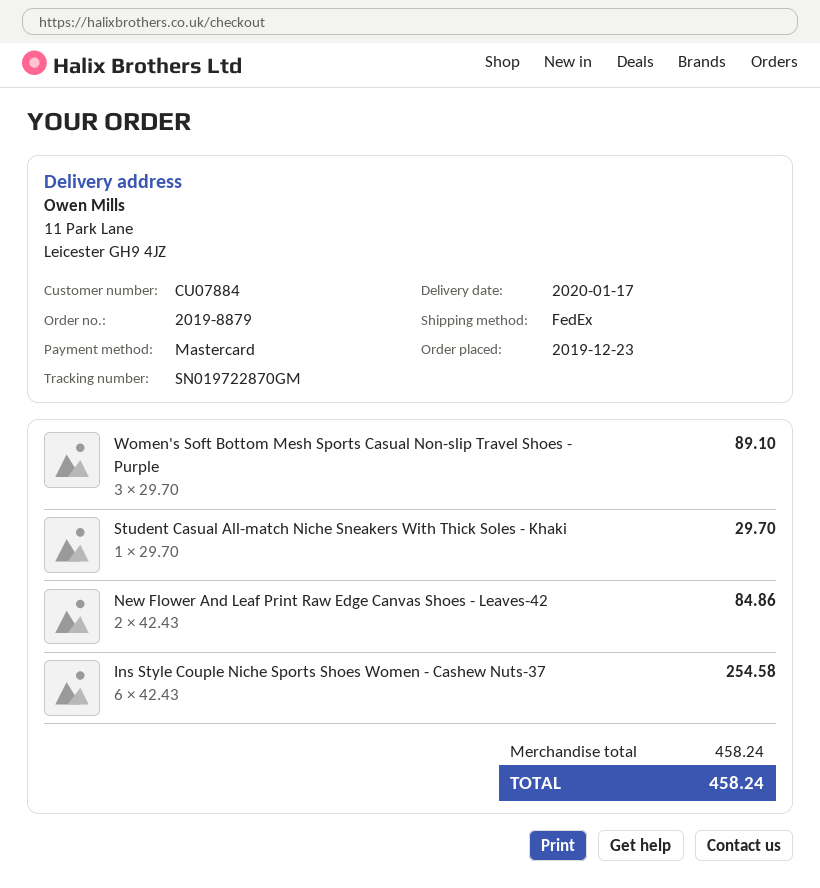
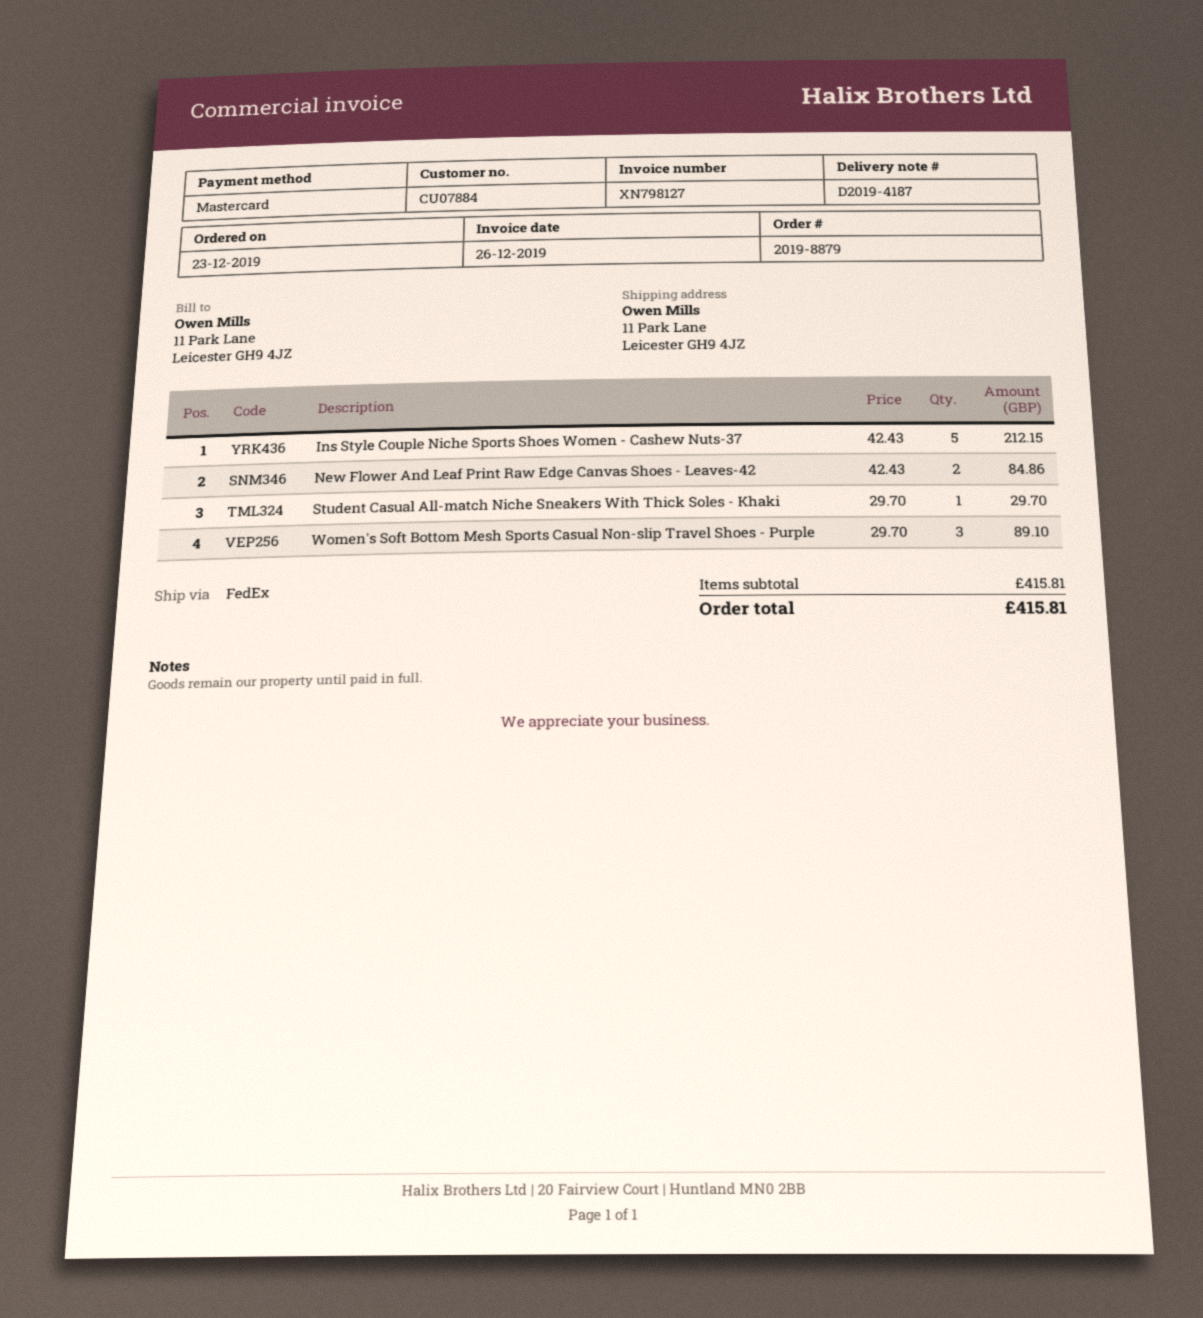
Ins Style Couple Niche Sports Shoes Women - Cashew Nuts-37: 6 x 42.43 = 254.58 -> 5 x 42.43 = 212.15
subtotal: 458.24 -> 415.81
total: 458.24 -> 415.81

